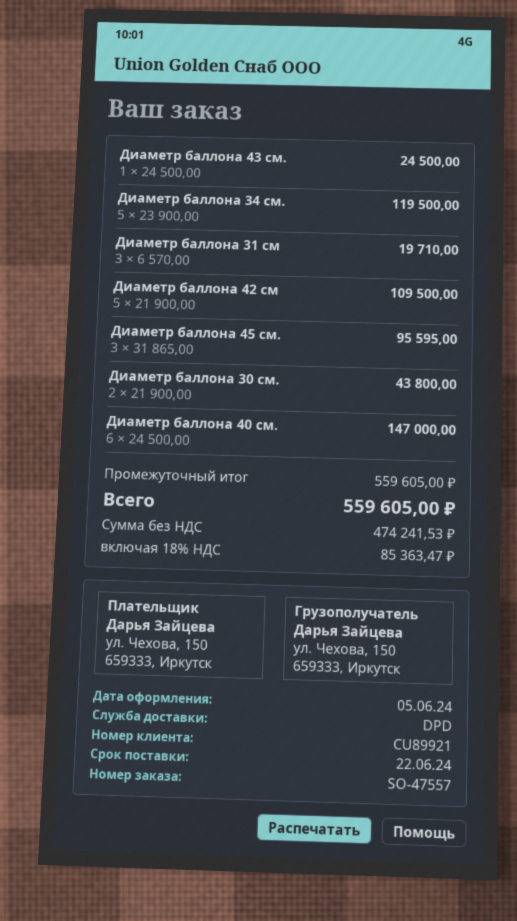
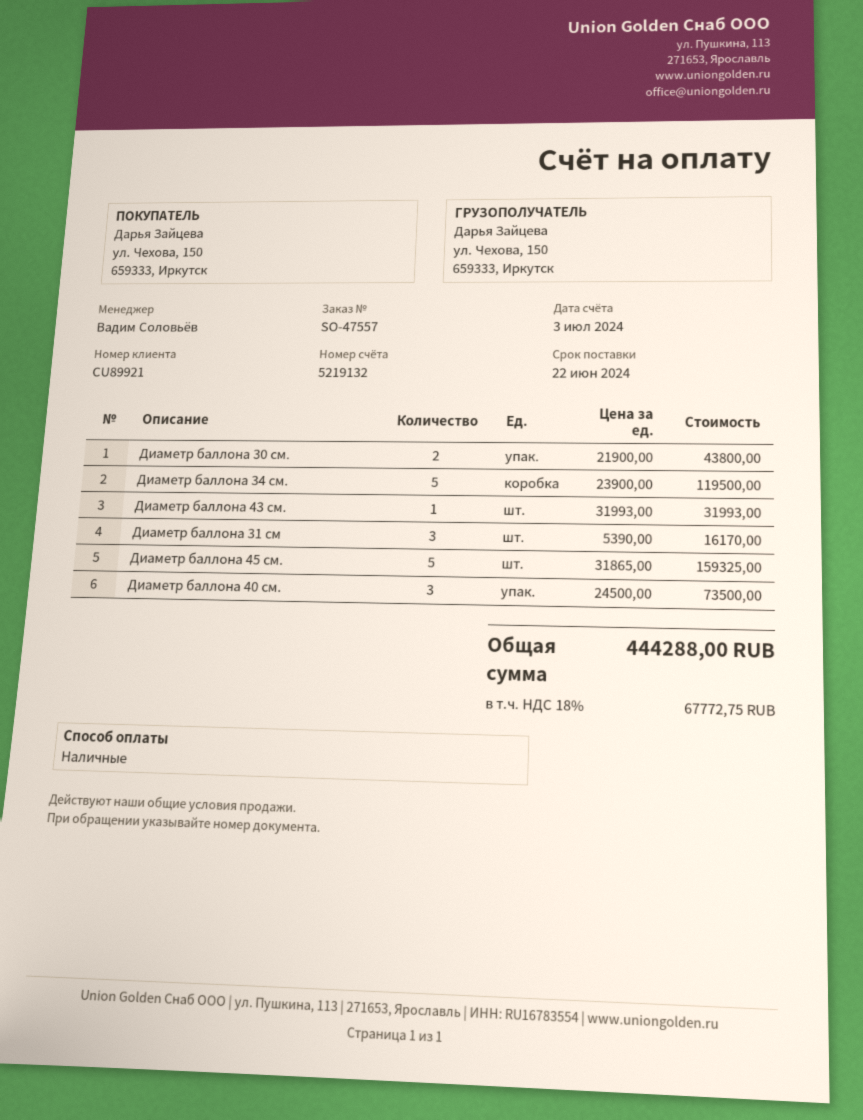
Диаметр баллона 43 см.: 1 x 24500.00 = 24500.00 -> 1 x 31993.00 = 31993.00
Диаметр баллона 31 см: 3 x 6570.00 = 19710.00 -> 3 x 5390.00 = 16170.00
Диаметр баллона 42 см: 5 x 21900.00 = 109500.00 -> none
Диаметр баллона 45 см.: 3 x 31865.00 = 95595.00 -> 5 x 31865.00 = 159325.00
Диаметр баллона 40 см.: 6 x 24500.00 = 147000.00 -> 3 x 24500.00 = 73500.00
tax: 18% = 85363.47 -> 18% = 67772.75
total: 559605.00 -> 444288.00

